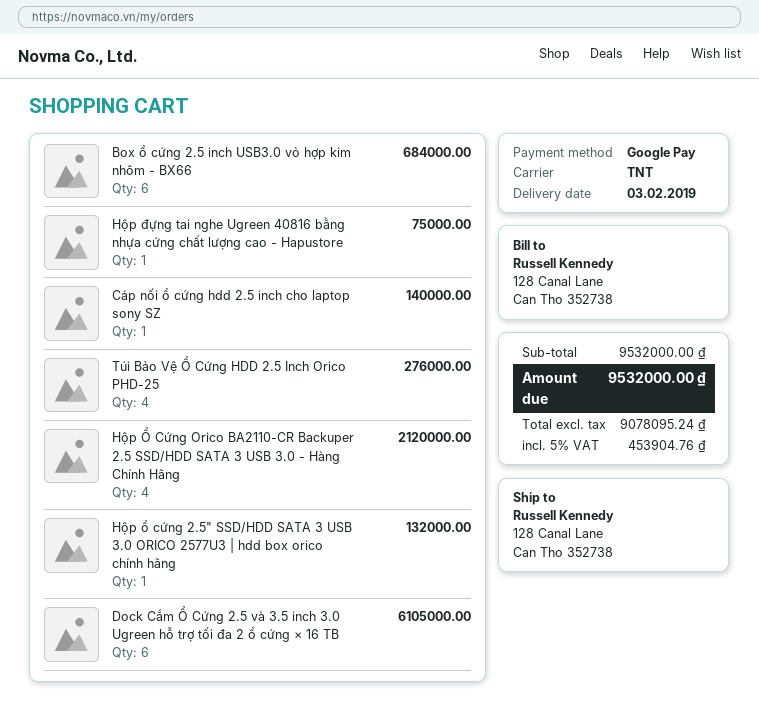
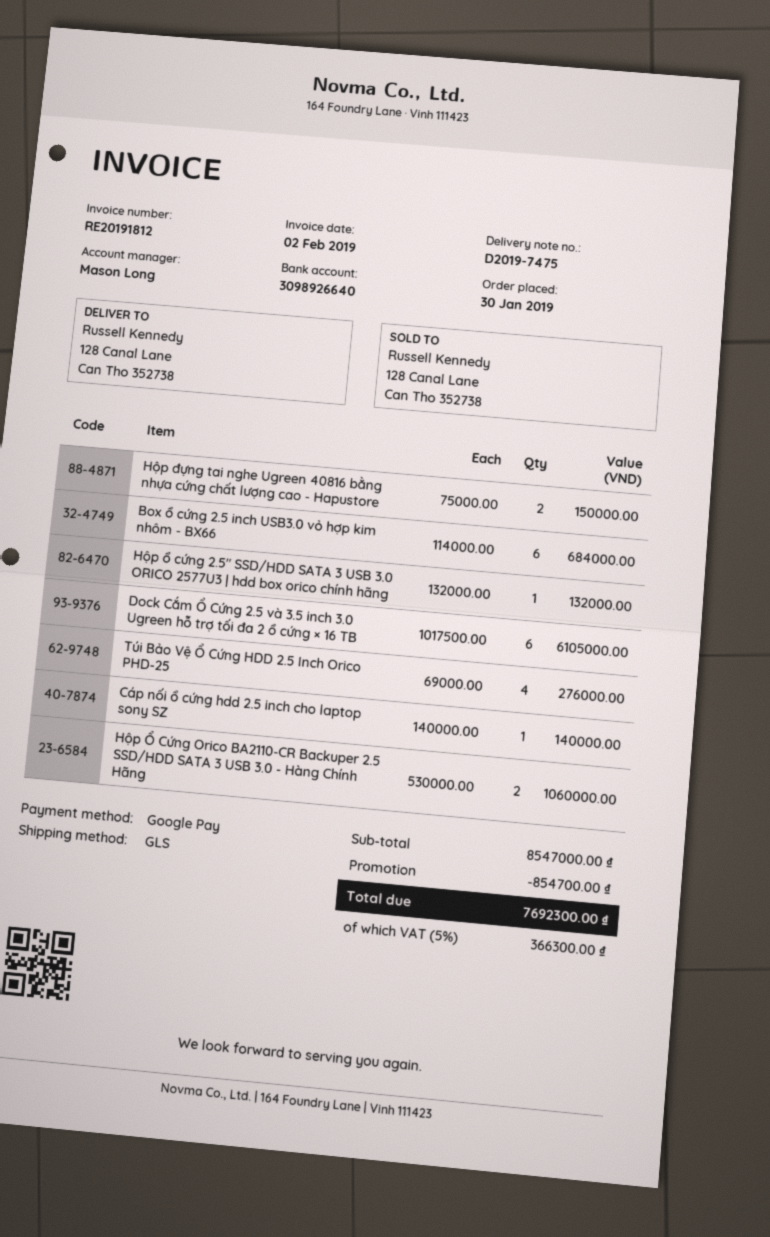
shipping method: TNT -> GLS
Hộp đựng tai nghe Ugreen 40816 bằng nhựa cứng chất lượng cao - Hapustore: 1 for 75000.00 -> 2 for 150000.00
Hộp Ổ Cứng Orico BA2110-CR Backuper 2.5 SSD/HDD SATA 3 USB 3.0 - Hàng Chính Hãng: 4 for 2120000.00 -> 2 for 1060000.00
subtotal: 9532000.00 -> 8547000.00
discount: none -> 854700.00
tax: 5% = 453904.76 -> 5% = 366300.00
total: 9532000.00 -> 7692300.00

